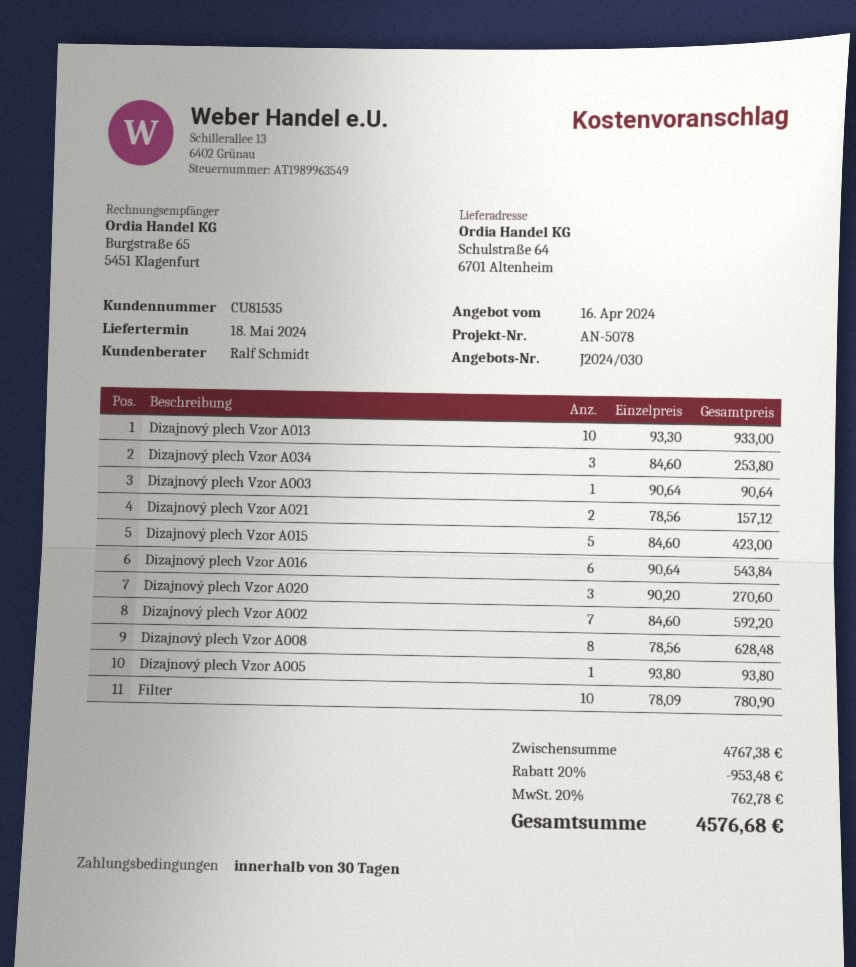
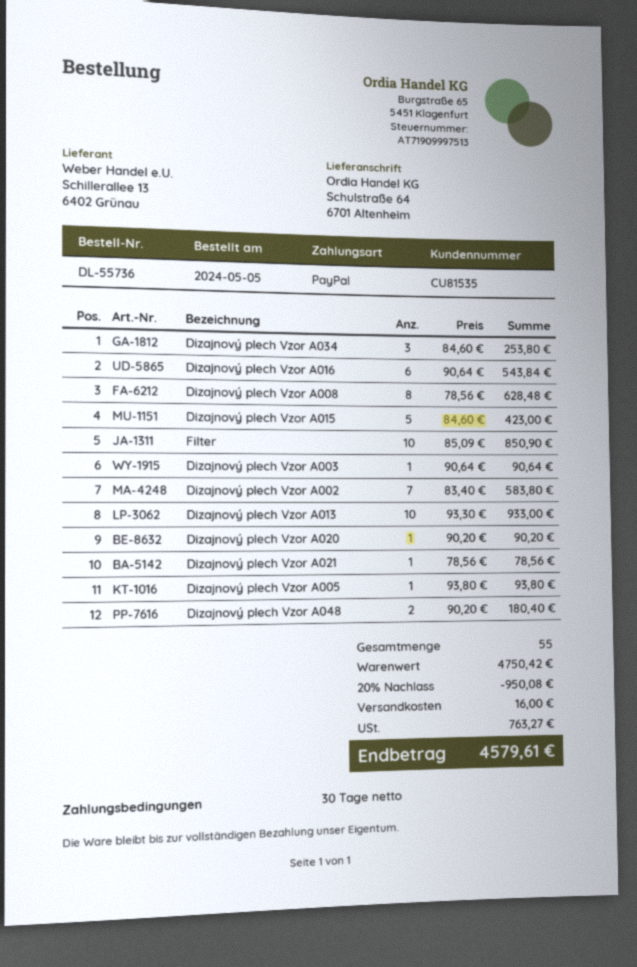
Dizajnový plech Vzor A021: 2 x 78.56 = 157.12 -> 1 x 78.56 = 78.56
Dizajnový plech Vzor A020: 3 x 90.20 = 270.60 -> 1 x 90.20 = 90.20
Dizajnový plech Vzor A002: 7 x 84.60 = 592.20 -> 7 x 83.40 = 583.80
Filter: 10 x 78.09 = 780.90 -> 10 x 85.09 = 850.90
Dizajnový plech Vzor A048: none -> 2 x 90.20 = 180.40
subtotal: 4767.38 -> 4750.42
discount: 20% = 953.48 -> 20% = 950.08
shipping: none -> 16.00
tax: 762.78 -> 763.27
total: 4576.68 -> 4579.61

